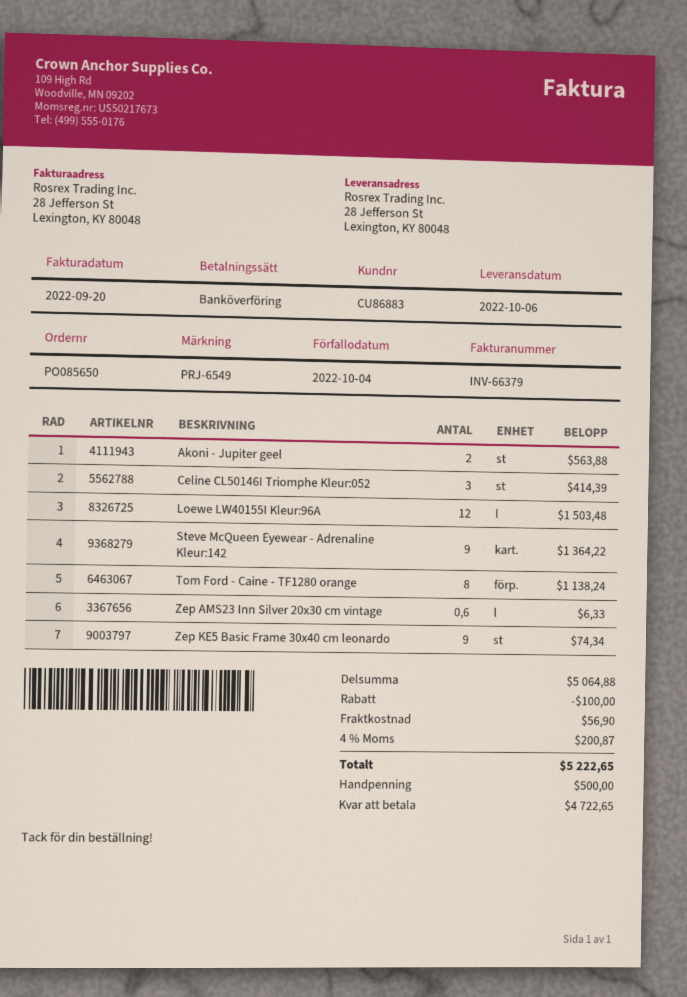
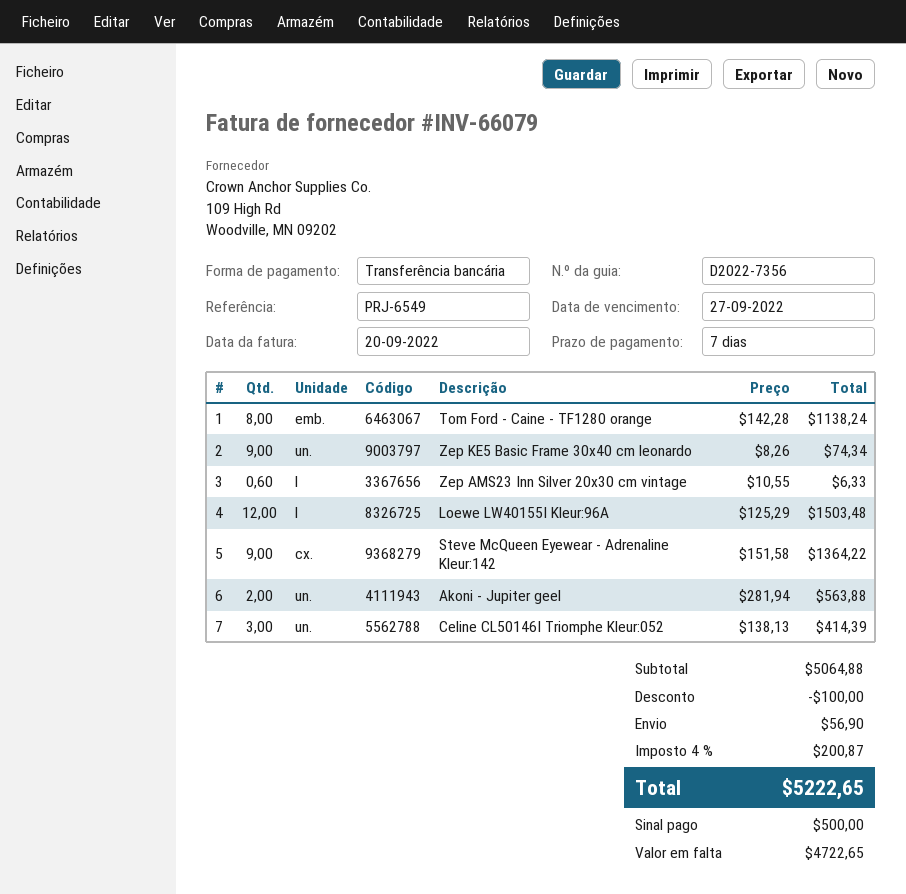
invoice number: INV-66379 -> INV-66079
due date: 2022-10-04 -> 2022-09-27

